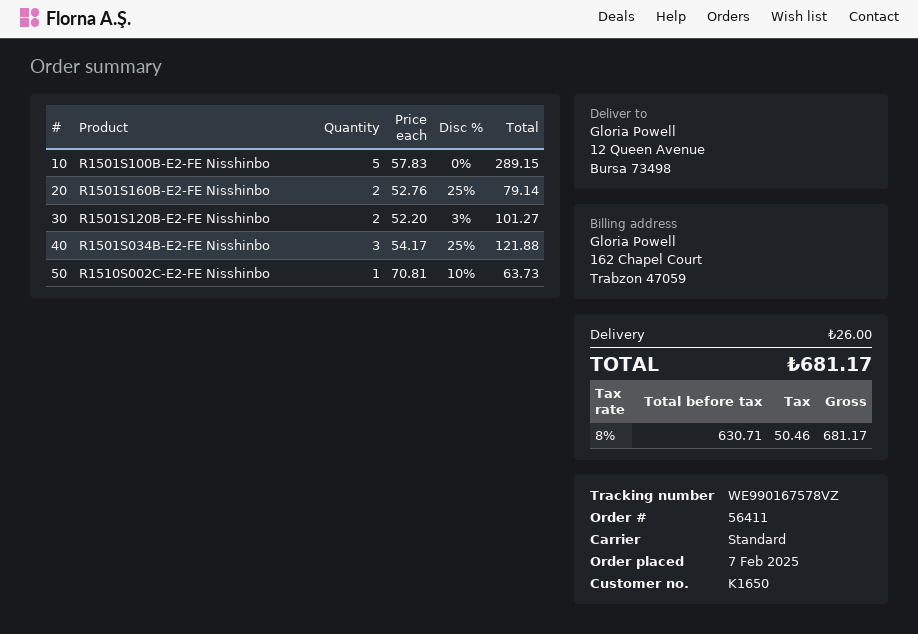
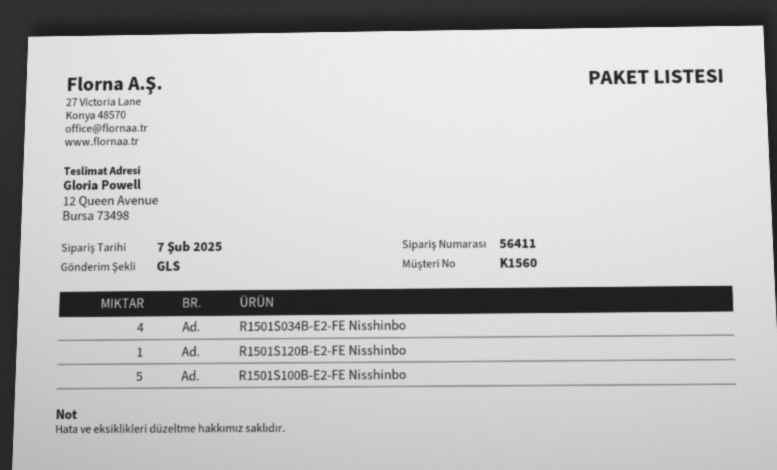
customer number: K1650 -> K1560
shipping method: standard -> GLS
R1501S160B-E2-FE Nisshinbo: 2 -> none
R1501S120B-E2-FE Nisshinbo: 2 -> 1
R1501S034B-E2-FE Nisshinbo: 3 -> 4
R1510S002C-E2-FE Nisshinbo: 1 -> none

